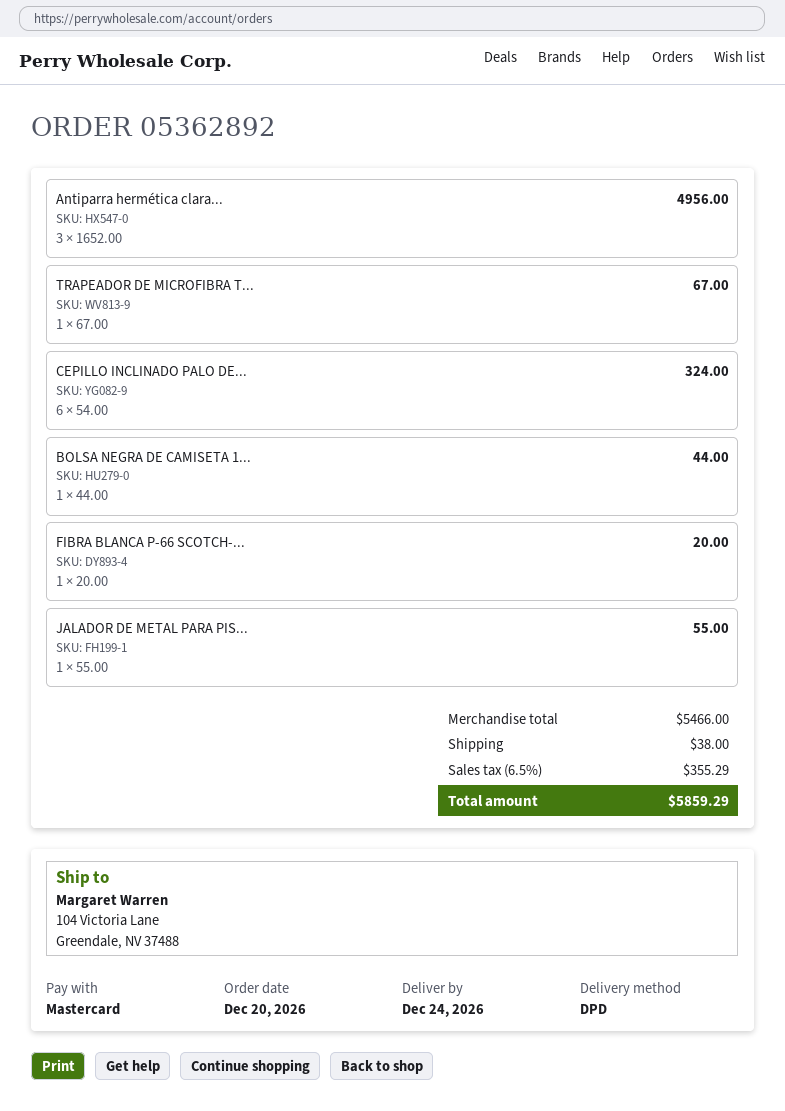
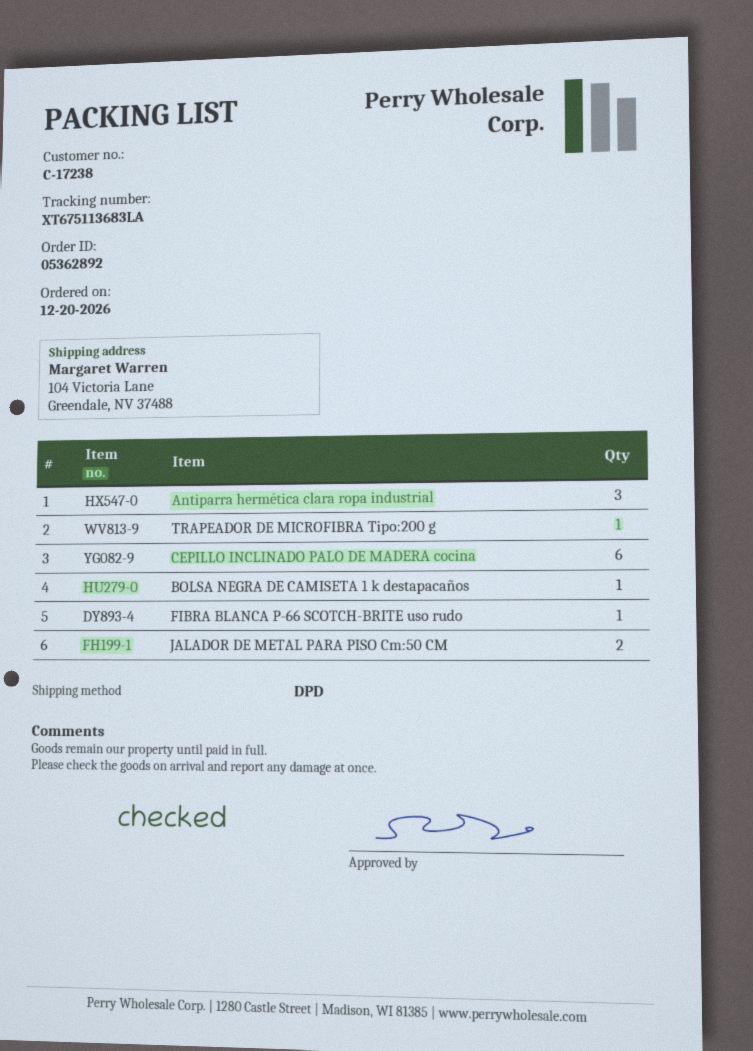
JALADOR DE METAL PARA PIS...: 1 -> 2

